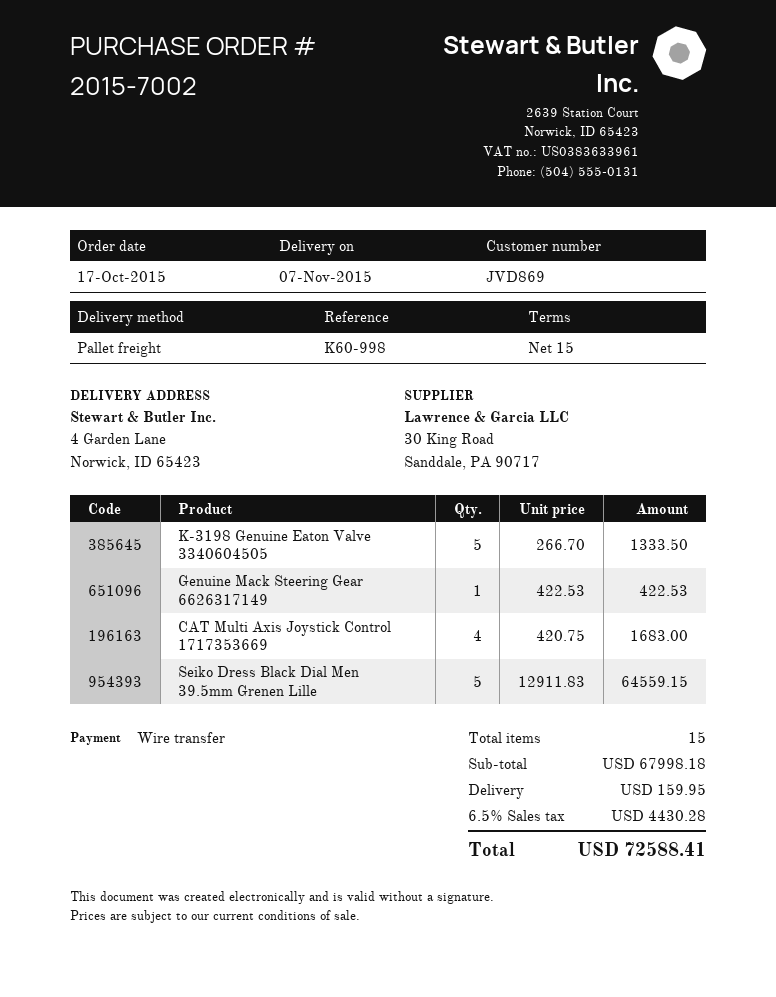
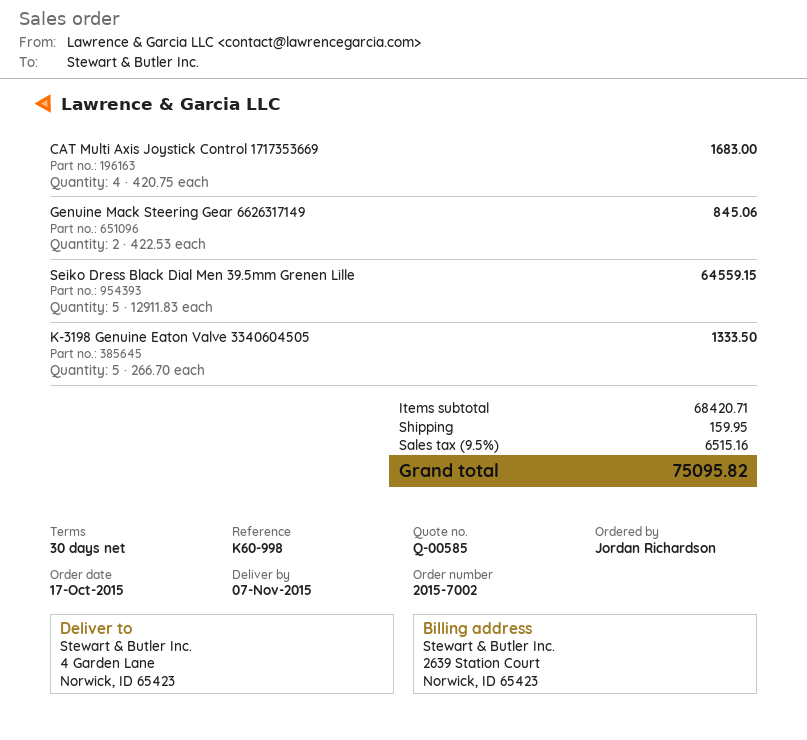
payment terms: 15 days -> 30 days
Genuine Mack Steering Gear 6626317149: 1 x 422.53 = 422.53 -> 2 x 422.53 = 845.06
subtotal: 67998.18 -> 68420.71
tax: 6.5% = 4430.28 -> 9.5% = 6515.16
total: 72588.41 -> 75095.82

